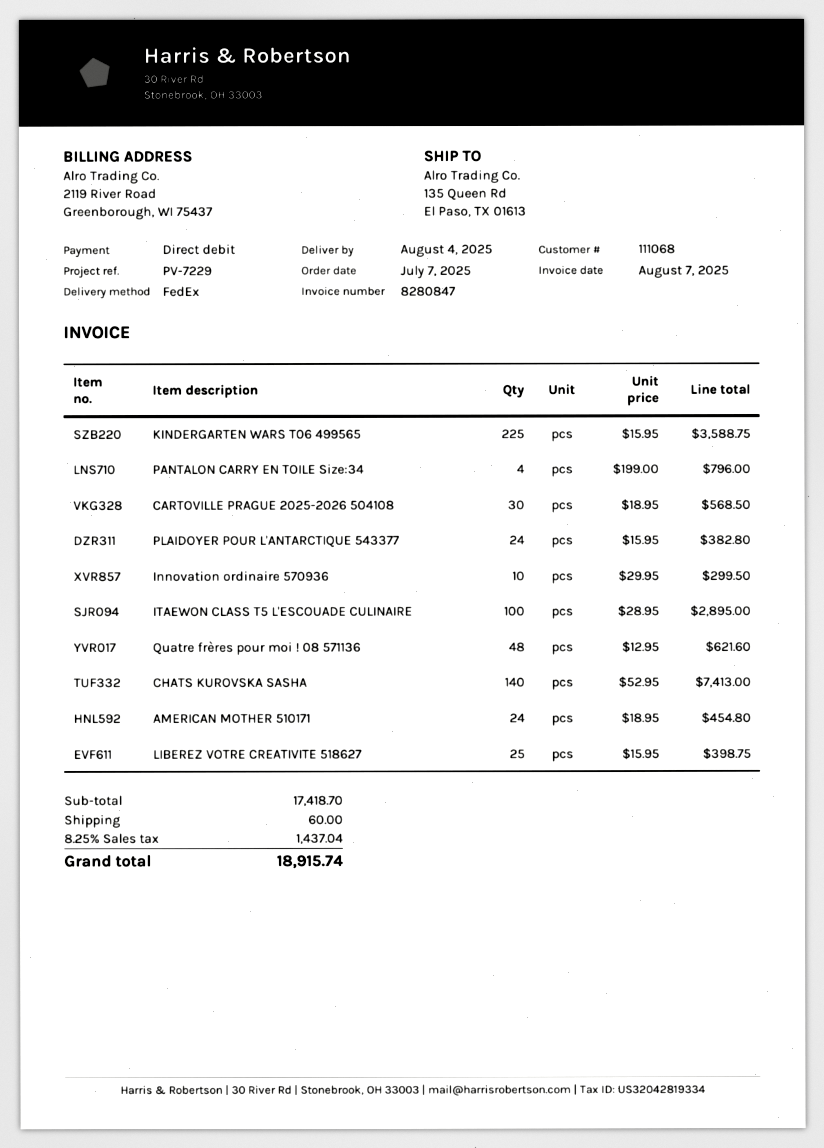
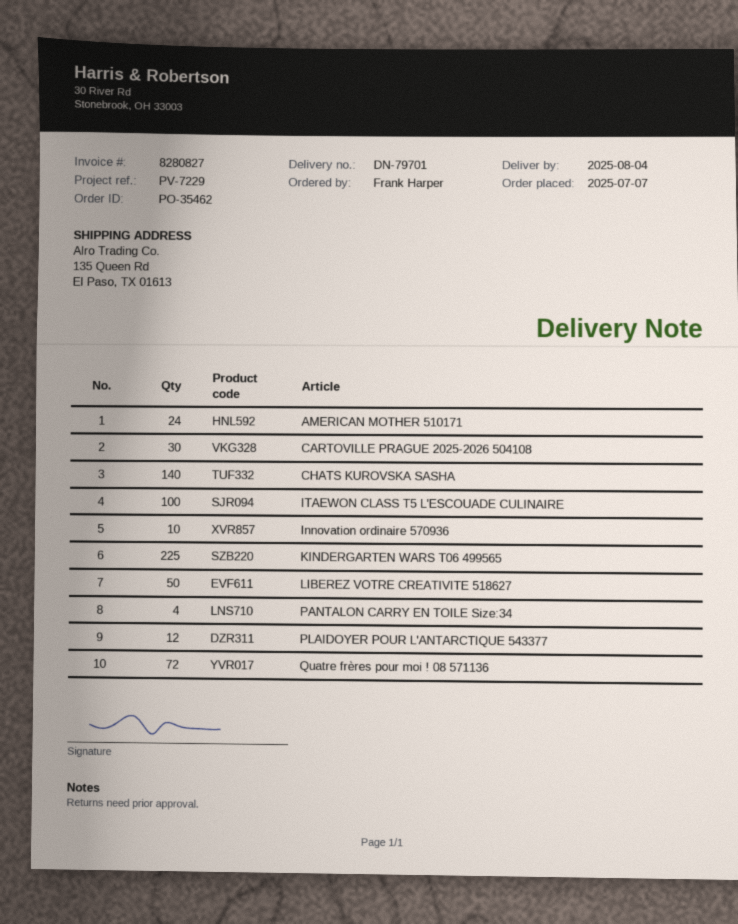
invoice number: 8280847 -> 8280827
PLAIDOYER POUR L'ANTARCTIQUE 543377: 24 -> 12
Quatre frères pour moi ! 08 571136: 48 -> 72
LIBEREZ VOTRE CREATIVITE 518627: 25 -> 50

